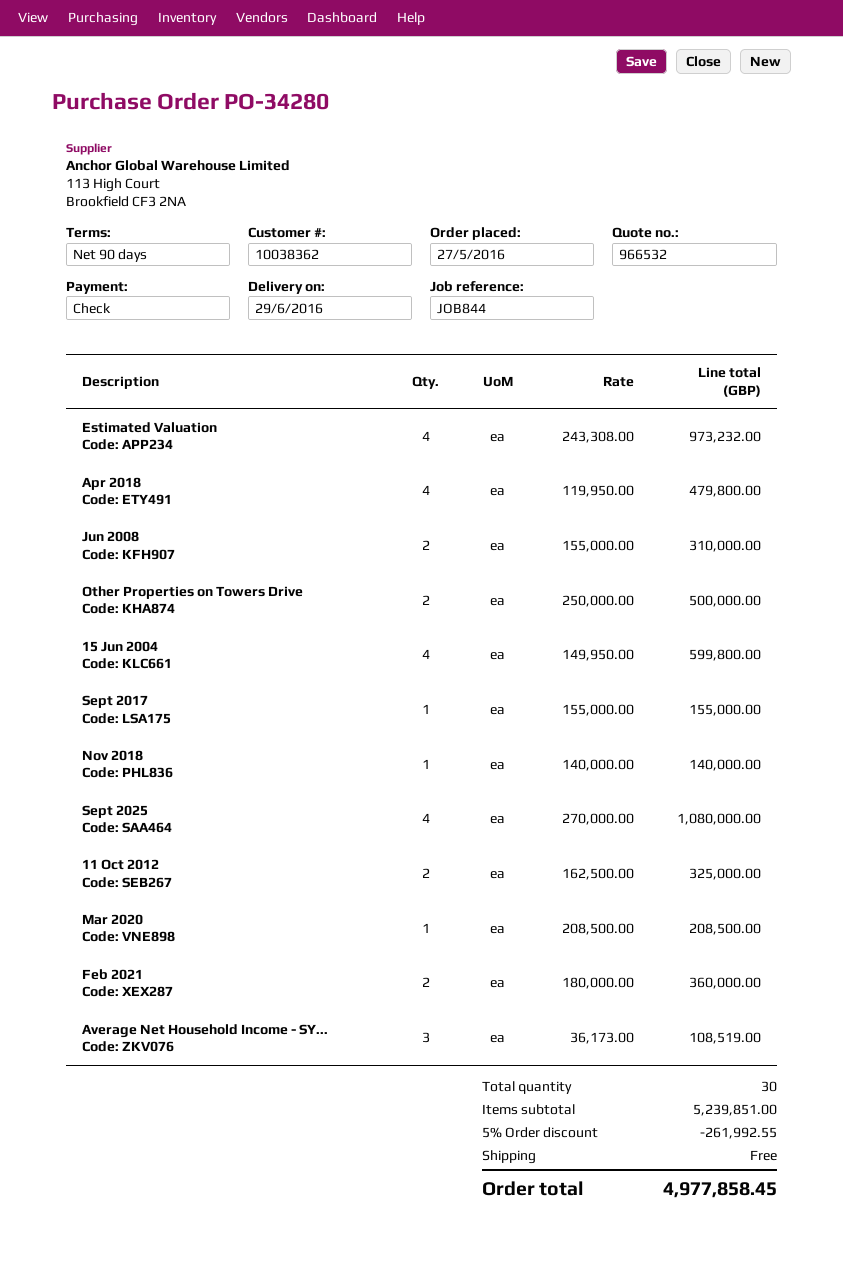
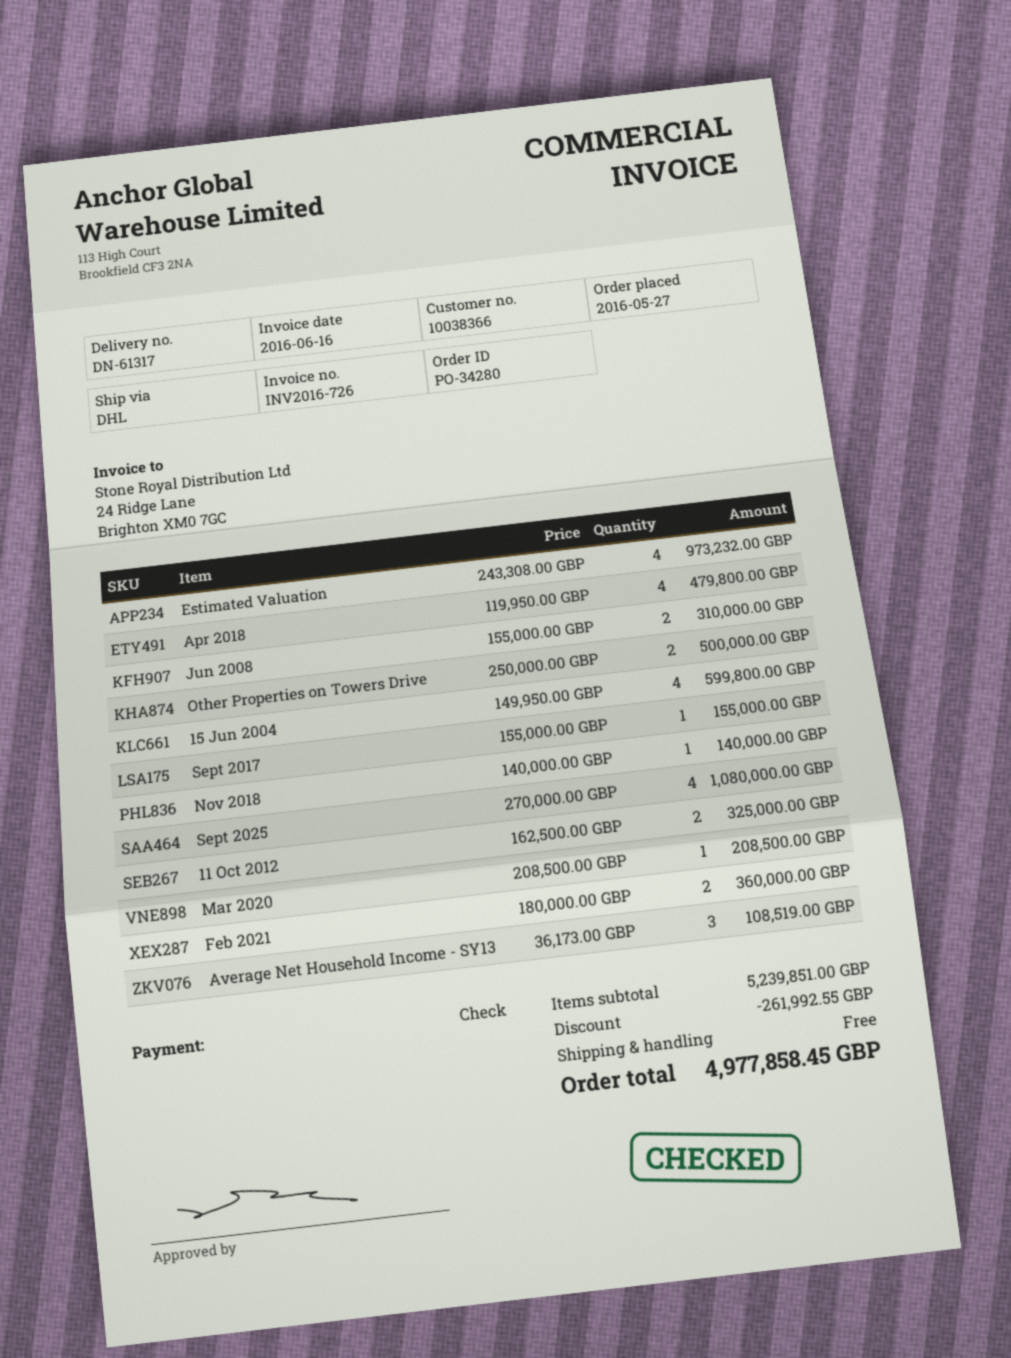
customer number: 10038362 -> 10038366

